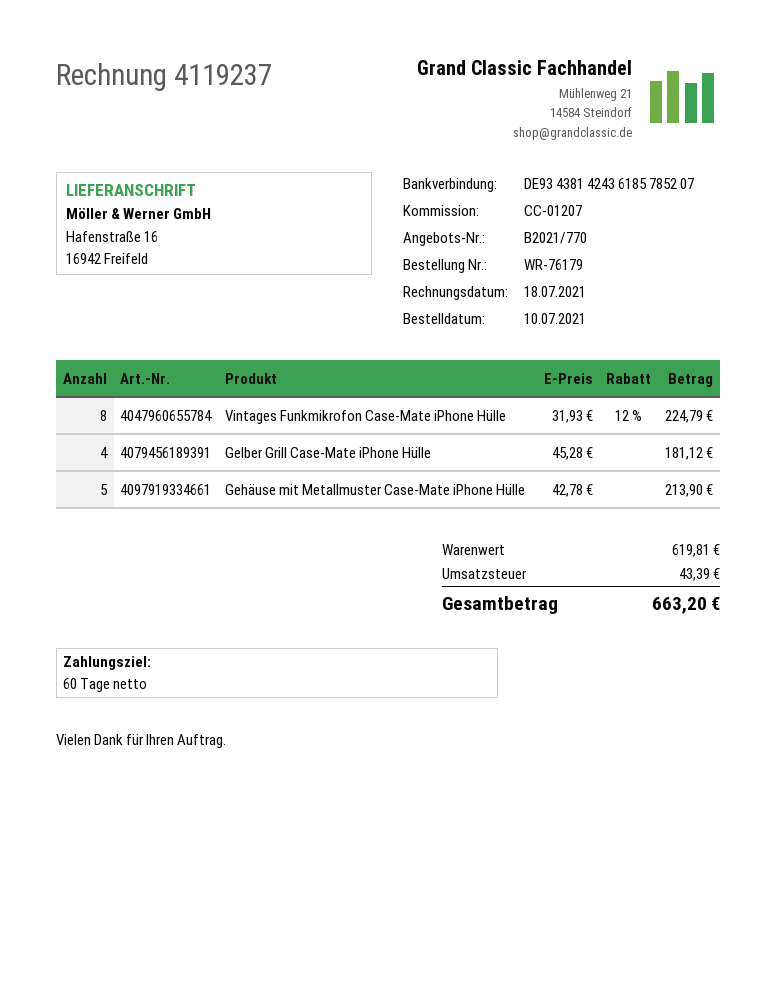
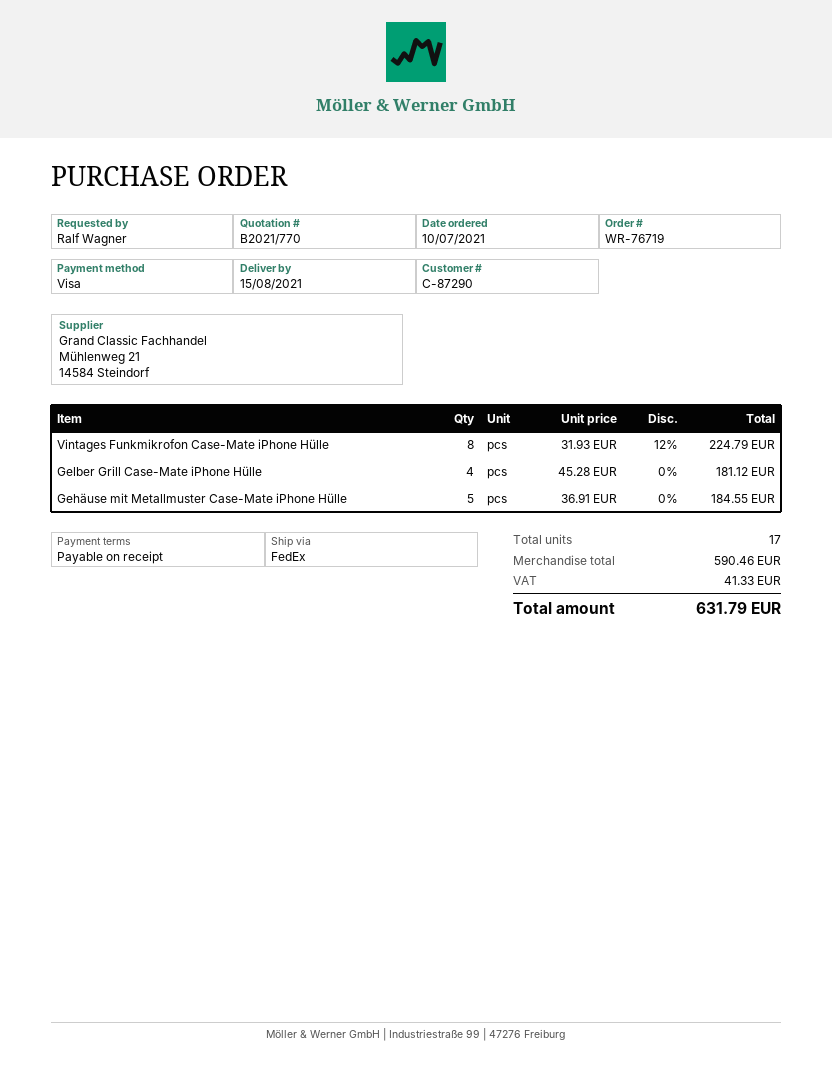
order number: WR-76179 -> WR-76719
payment terms: 60 days -> on receipt
Gehäuse mit Metallmuster Case-Mate iPhone Hülle: 5 x 42.78 = 213.90 -> 5 x 36.91 = 184.55
subtotal: 619.81 -> 590.46
tax: 43.39 -> 41.33
total: 663.20 -> 631.79

